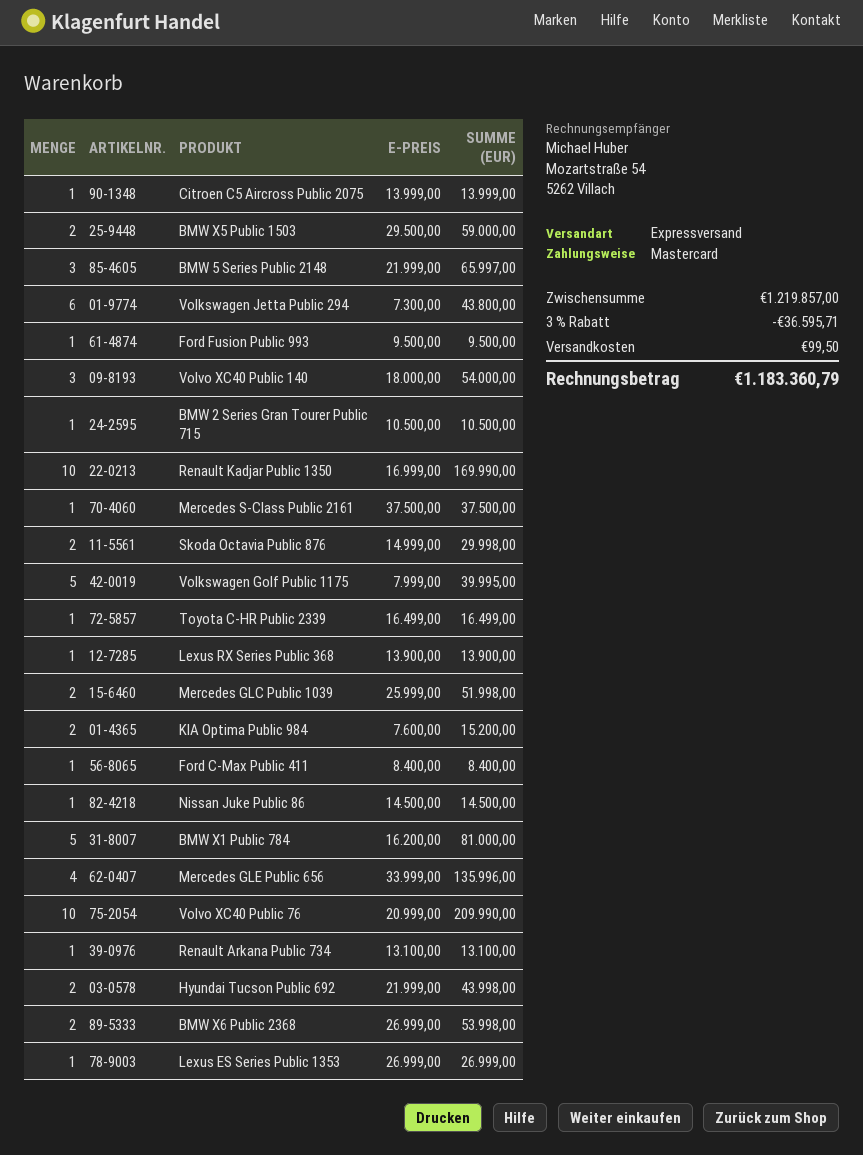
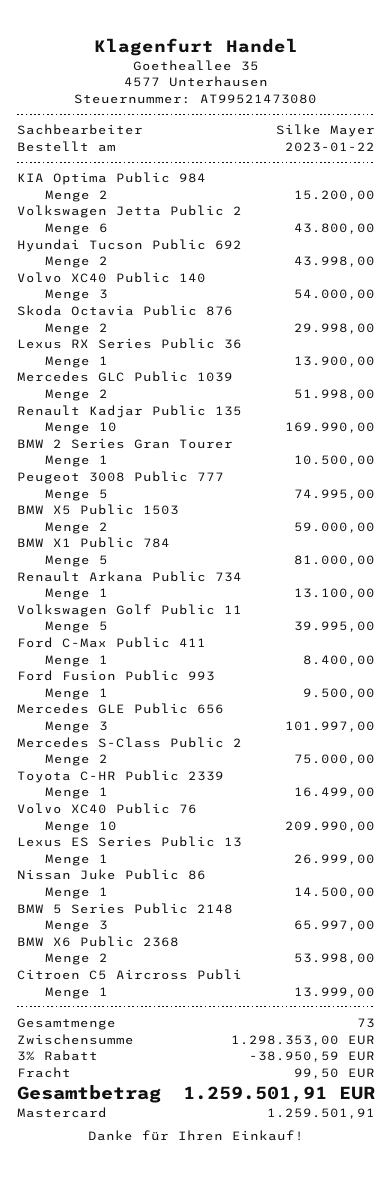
Mercedes S-Class Public 2161: 1 for 37500.00 -> 2 for 75000.00
Mercedes GLE Public 656: 4 for 135996.00 -> 3 for 101997.00
Peugeot 3008 Public 777: none -> 5 for 74995.00
subtotal: 1219857.00 -> 1298353.00
discount: 3% = 36595.71 -> 3% = 38950.59
total: 1183360.79 -> 1259501.91

